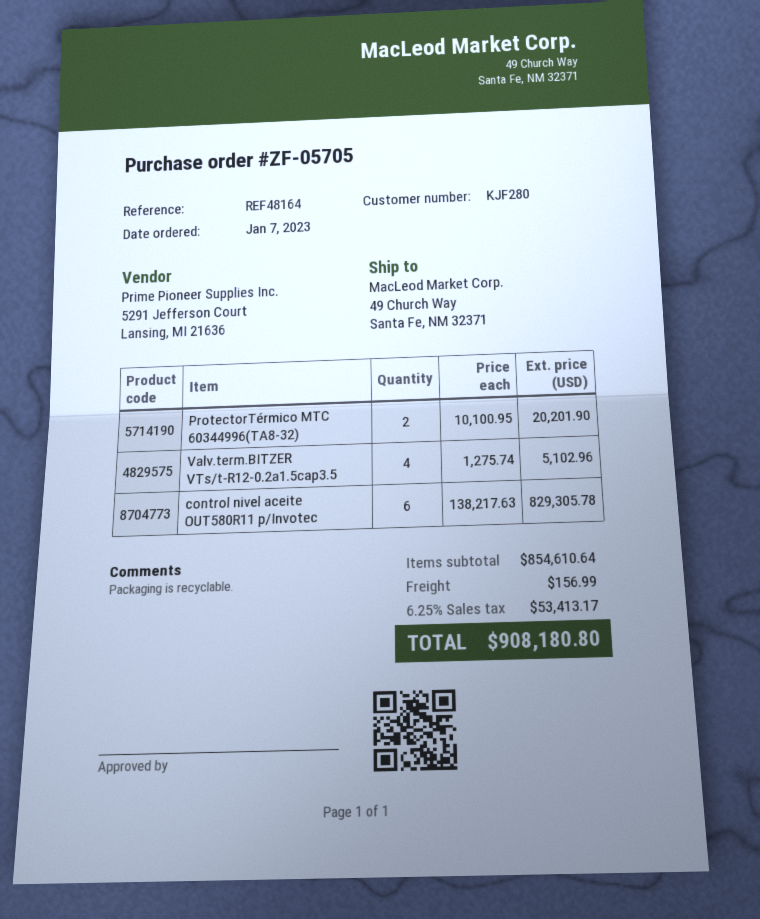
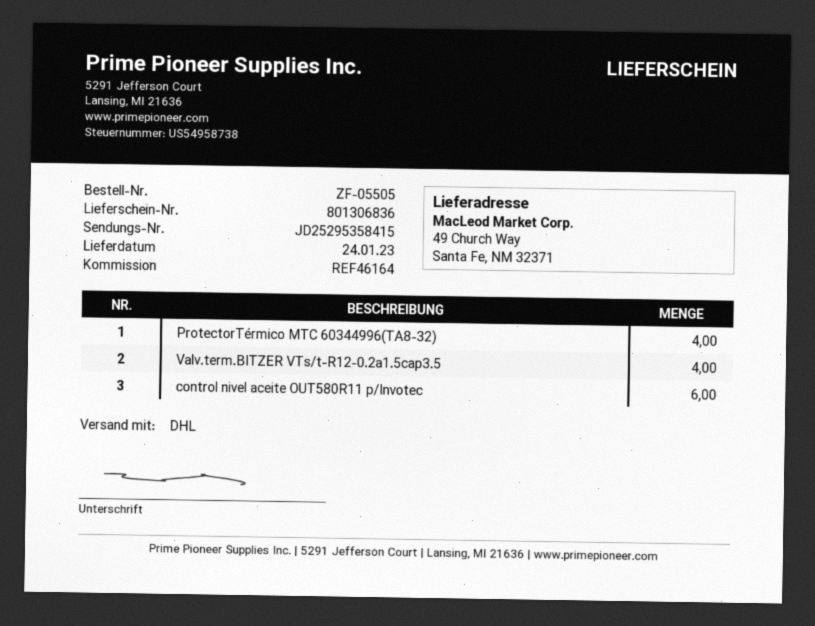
order number: ZF-05705 -> ZF-05505
reference: REF48164 -> REF46164
ProtectorTérmico MTC 60344996(TA8-32): 2 -> 4

